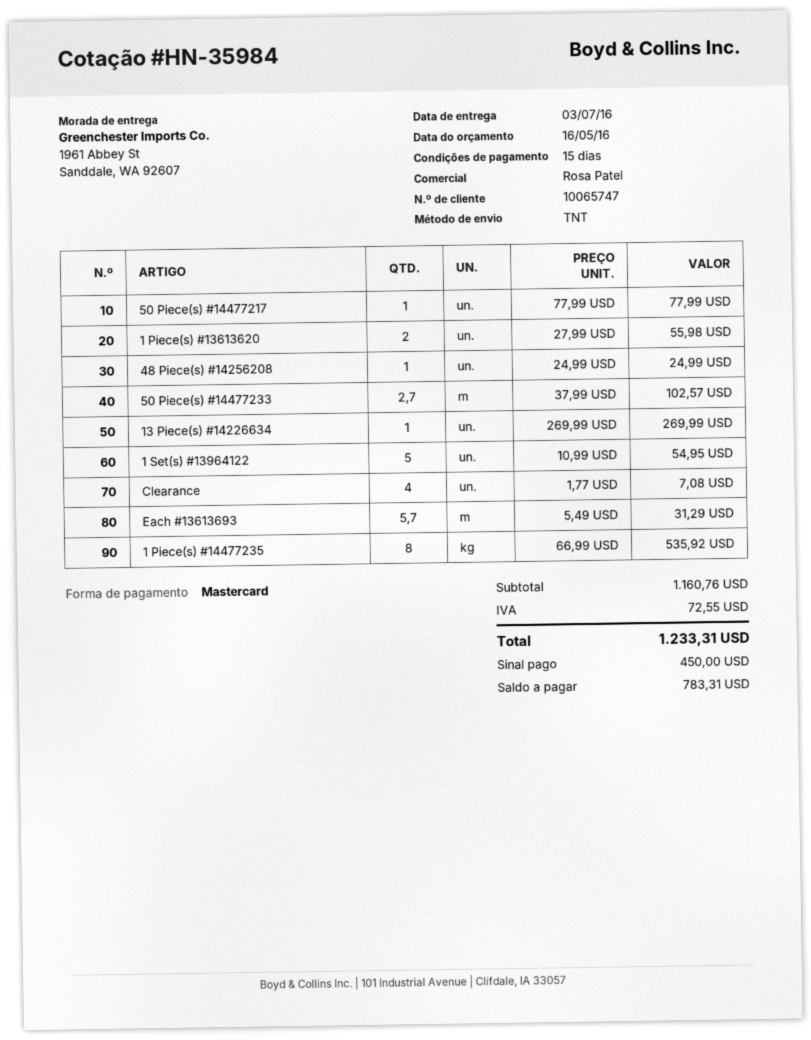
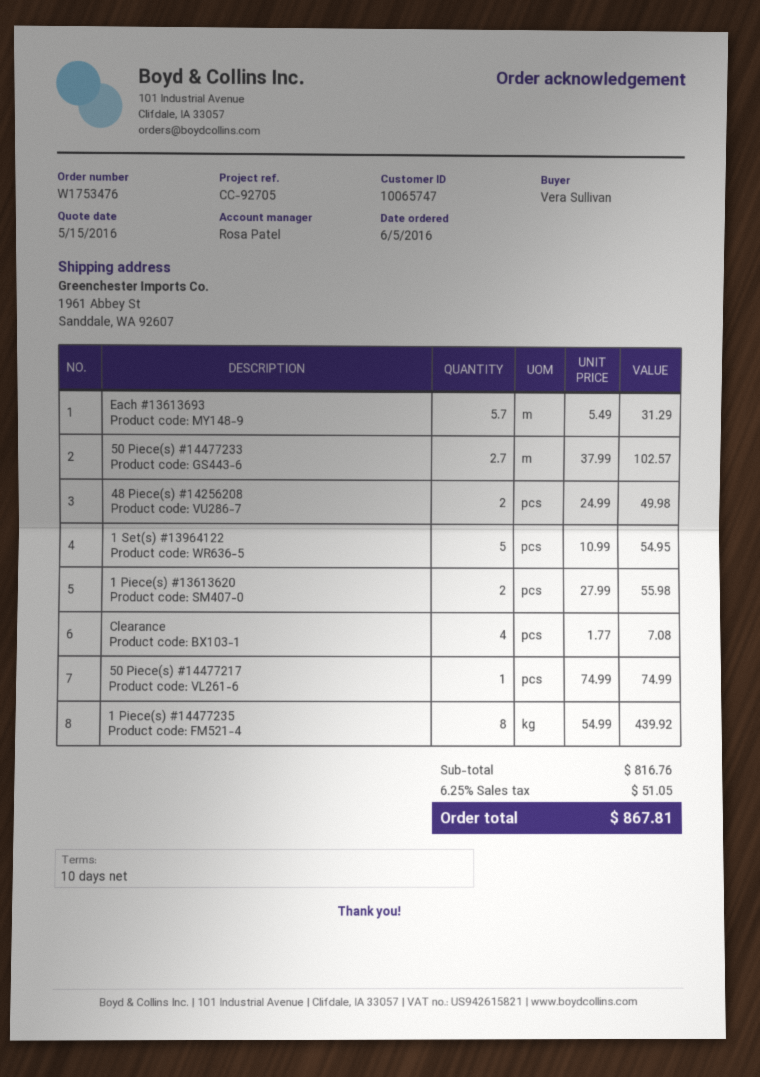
quote date: 2016-05-16 -> 2016-05-15
payment terms: 15 days -> 10 days
50 Piece(s) #14477217: 1 x 77.99 = 77.99 -> 1 x 74.99 = 74.99
48 Piece(s) #14256208: 1 x 24.99 = 24.99 -> 2 x 24.99 = 49.98
13 Piece(s) #14226634: 1 x 269.99 = 269.99 -> none
1 Piece(s) #14477235: 8 x 66.99 = 535.92 -> 8 x 54.99 = 439.92
subtotal: 1160.76 -> 816.76
tax: 72.55 -> 51.05
total: 1233.31 -> 867.81

